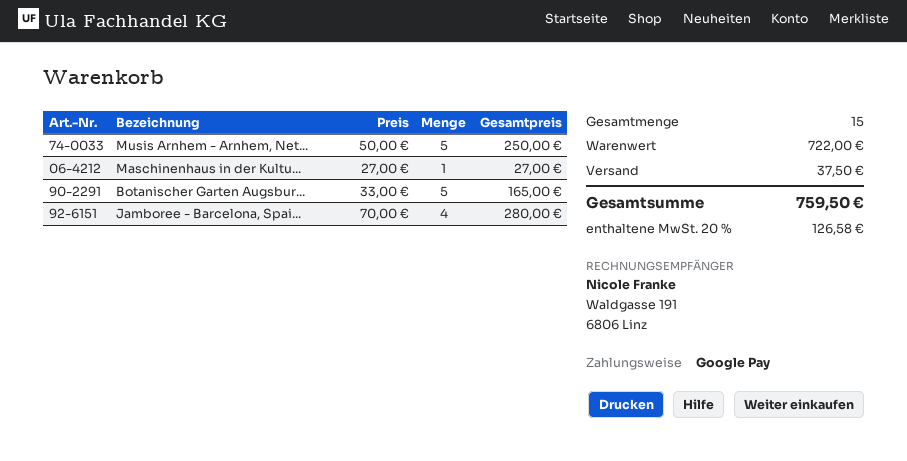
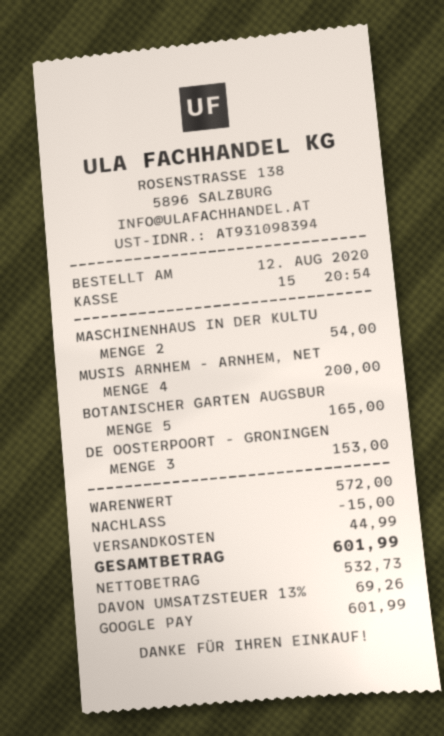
Musis Arnhem - Arnhem, Net...: 5 for 250.00 -> 4 for 200.00
Maschinenhaus in der Kultu...: 1 for 27.00 -> 2 for 54.00
Jamboree - Barcelona, Spai...: 4 for 280.00 -> none
DE OOSTERPOORT - GRONINGEN: none -> 3 for 153.00
subtotal: 722.00 -> 572.00
discount: none -> 15.00
shipping: 37.50 -> 44.99
tax: 20% = 126.58 -> 13% = 69.26
total: 759.50 -> 601.99

